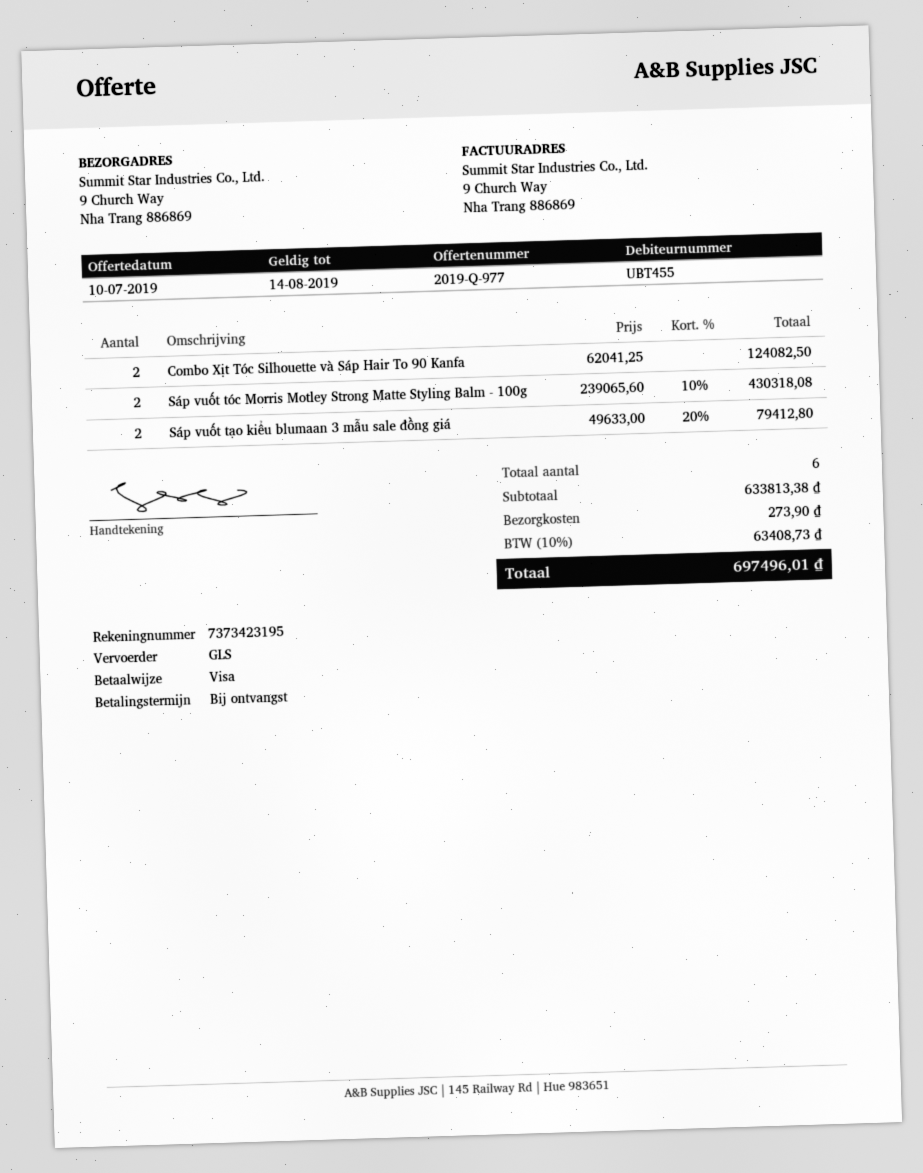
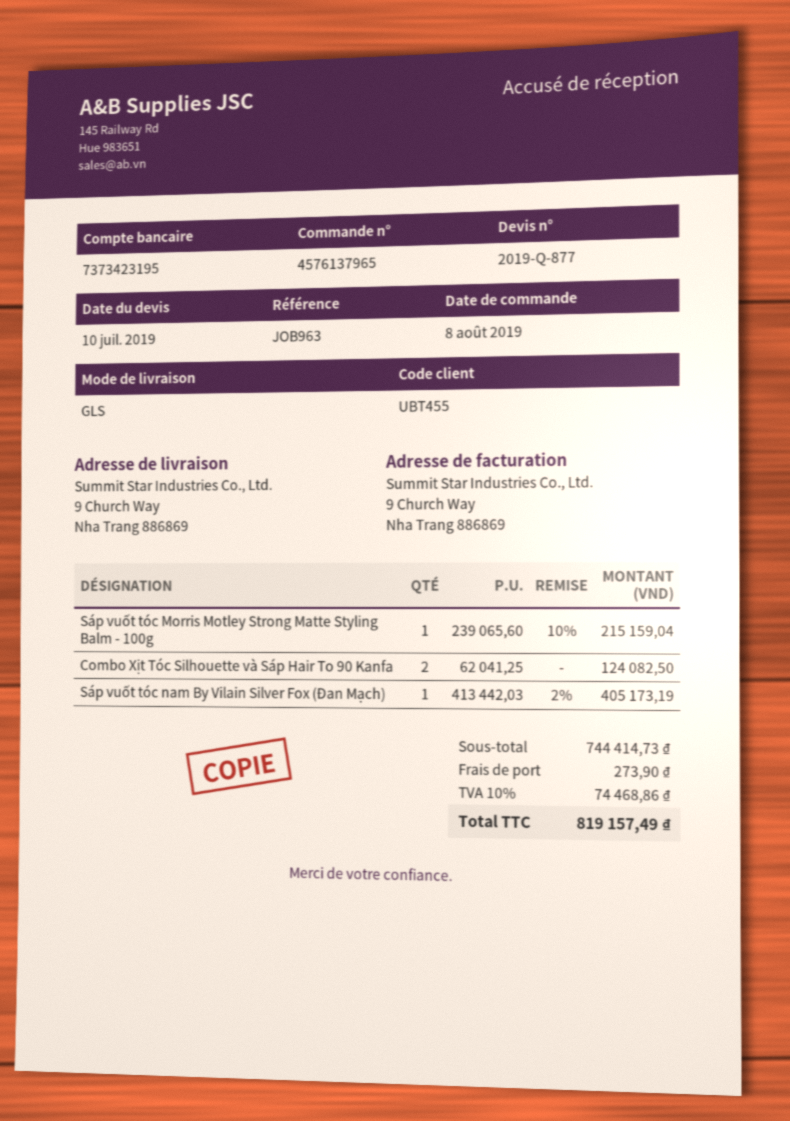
quote number: 2019-Q-977 -> 2019-Q-877
Sáp vuốt tóc Morris Motley Strong Matte Styling Balm - 100g: 2 x 239065.60 - 10% = 430318.08 -> 1 x 239065.60 - 10% = 215159.04
Sáp vuốt tạo kiểu blumaan 3 mẫu sale đồng giá: 2 x 49633.00 - 20% = 79412.80 -> none
Sáp vuốt tóc nam By Vilain Silver Fox (Đan Mạch): none -> 1 x 413442.03 - 2% = 405173.19
subtotal: 633813.38 -> 744414.73
tax: 10% = 63408.73 -> 10% = 74468.86
total: 697496.01 -> 819157.49

